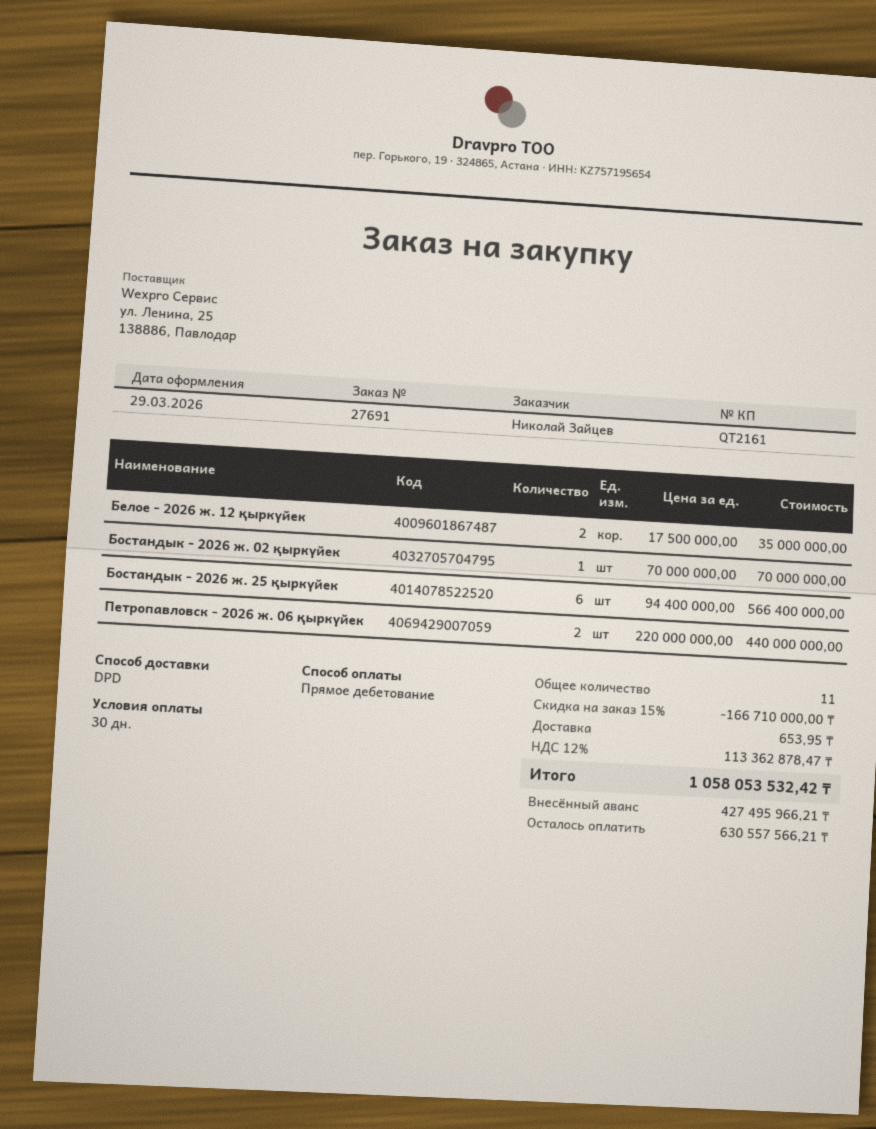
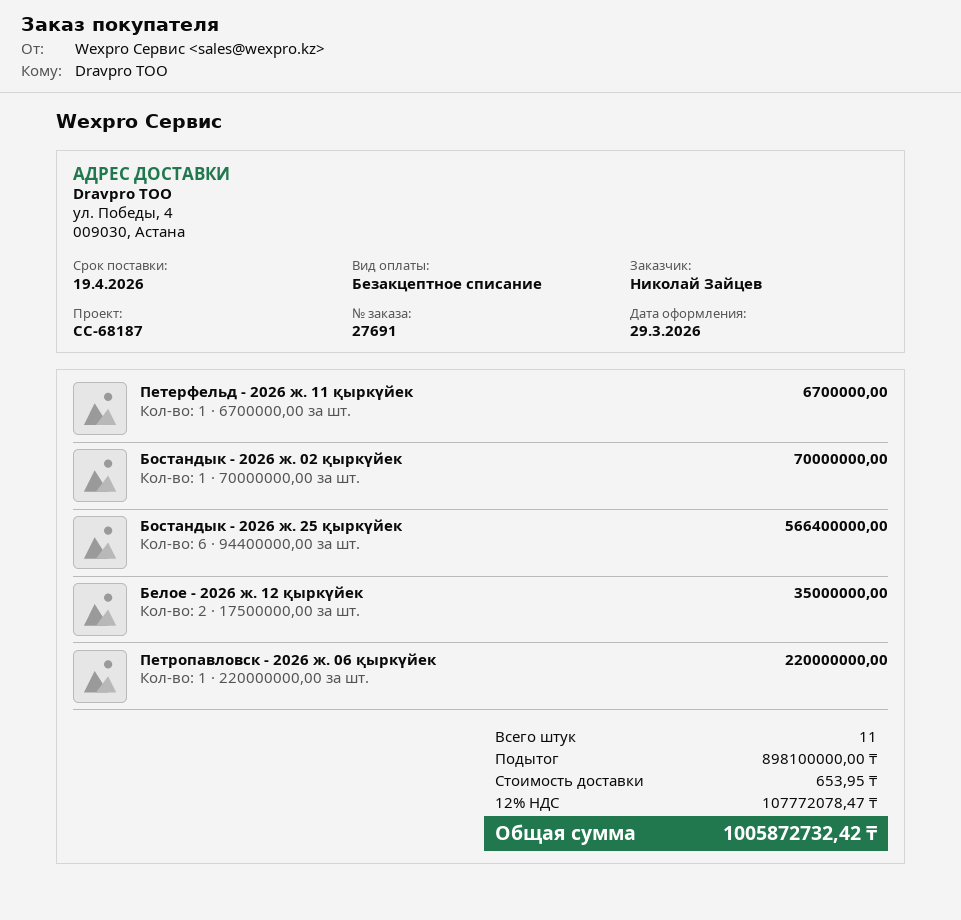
Петропавловск - 2026 ж. 06 қыркүйек: 2 x 220000000.00 = 440000000.00 -> 1 x 220000000.00 = 220000000.00
Петерфельд - 2026 ж. 11 қыркүйек: none -> 1 x 6700000.00 = 6700000.00
discount: 15% = 166710000.00 -> none
tax: 12% = 113362878.47 -> 12% = 107772078.47
total: 1058053532.42 -> 1005872732.42

